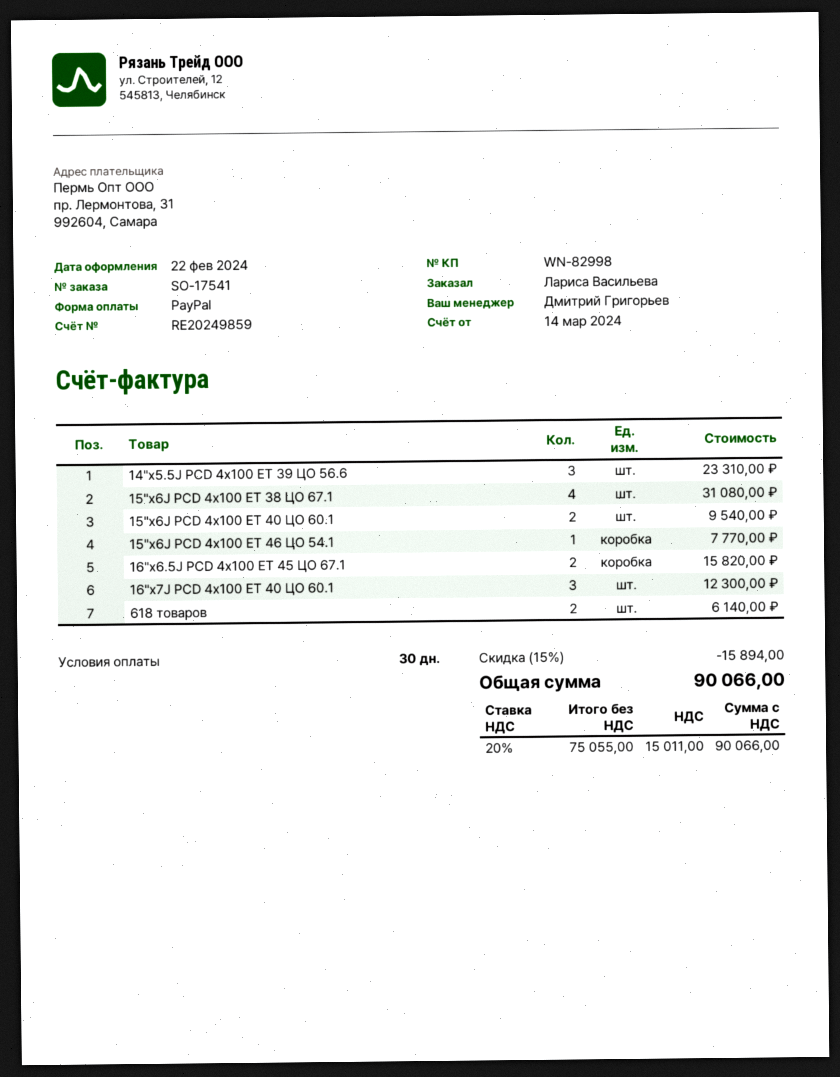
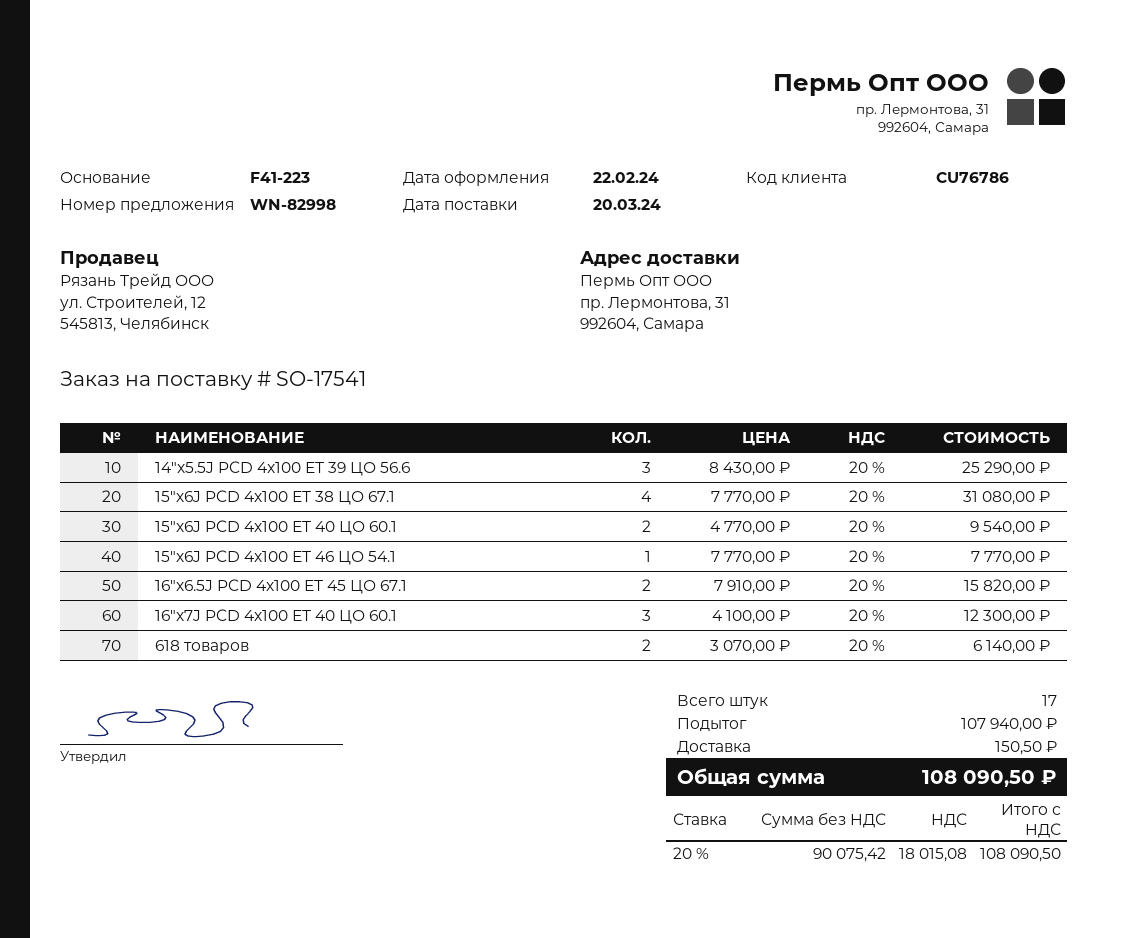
14"x5.5J PCD 4x100 ЕТ 39 ЦО 56.6: 3 for 23310.00 -> 3 for 25290.00
discount: 15% = 15894.00 -> none
shipping: none -> 150.50
net: 75055.00 -> 90075.42
tax: 20% = 15011.00 -> 20% = 18015.08
total: 90066.00 -> 108090.50

